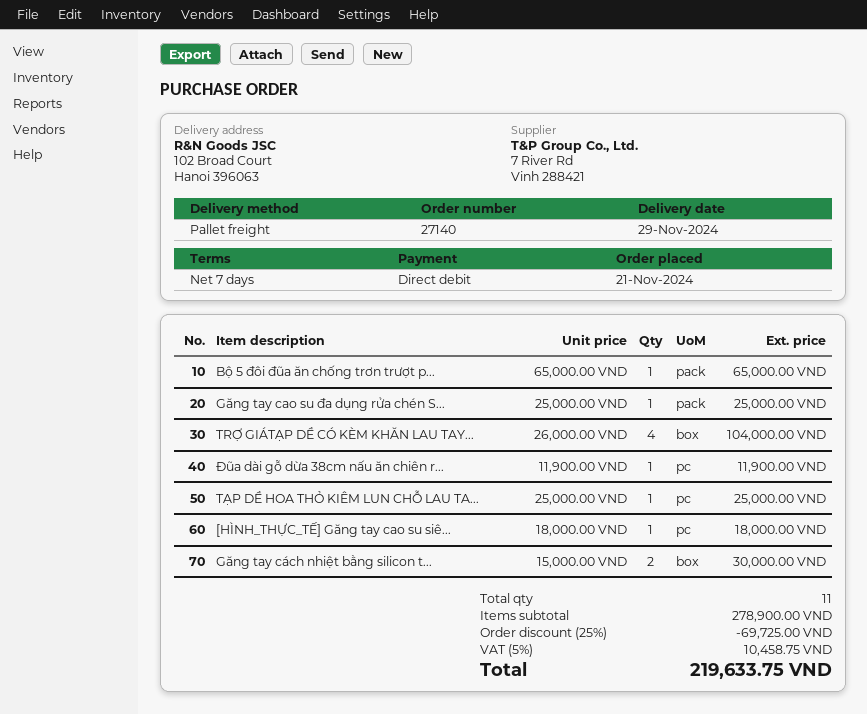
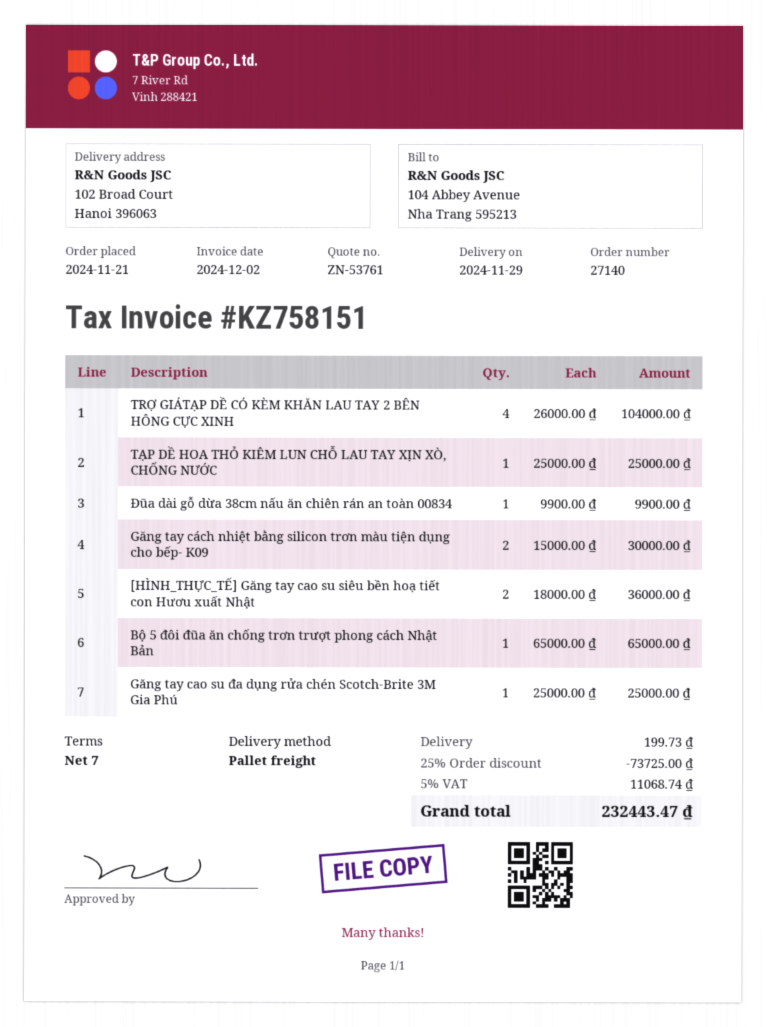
Đũa dài gỗ dừa 38cm nấu ăn chiên r...: 1 x 11900.00 = 11900.00 -> 1 x 9900.00 = 9900.00
[HÌNH_THỰC_TẾ] Găng tay cao su siê...: 1 x 18000.00 = 18000.00 -> 2 x 18000.00 = 36000.00
discount: 25% = 69725.00 -> 25% = 73725.00
shipping: none -> 199.73
tax: 5% = 10458.75 -> 5% = 11068.74
total: 219633.75 -> 232443.47

